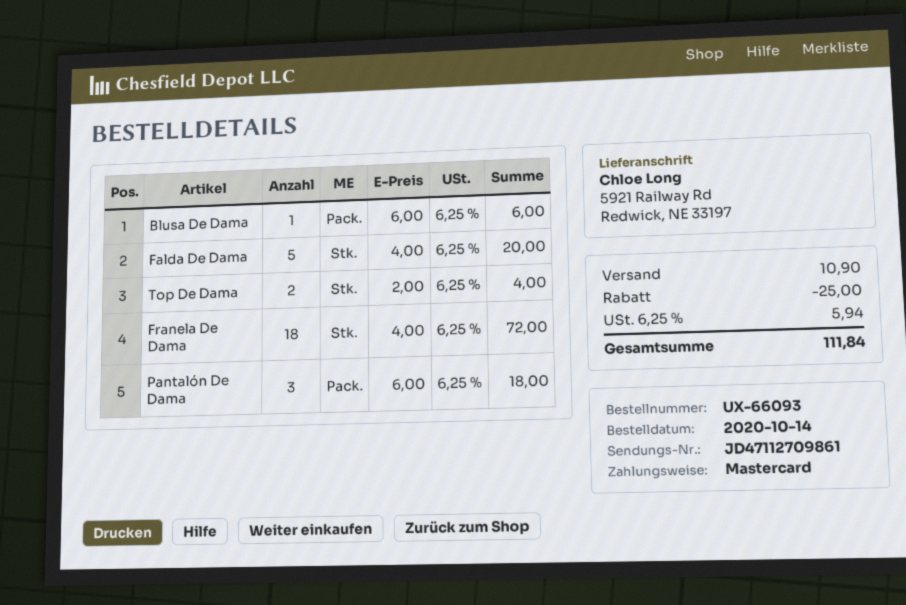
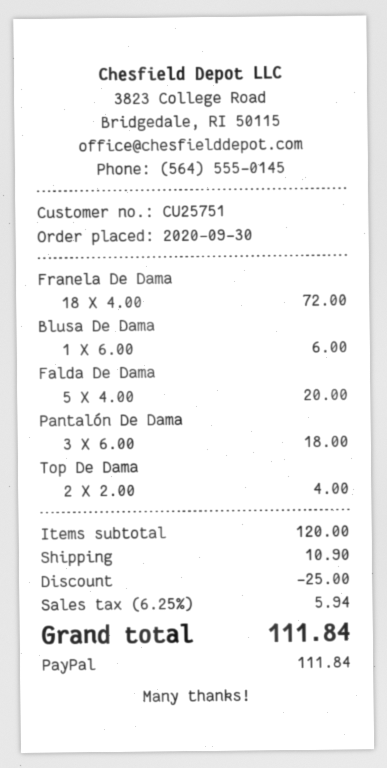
order date: 2020-10-14 -> 2020-09-30
payment method: Mastercard -> PayPal

